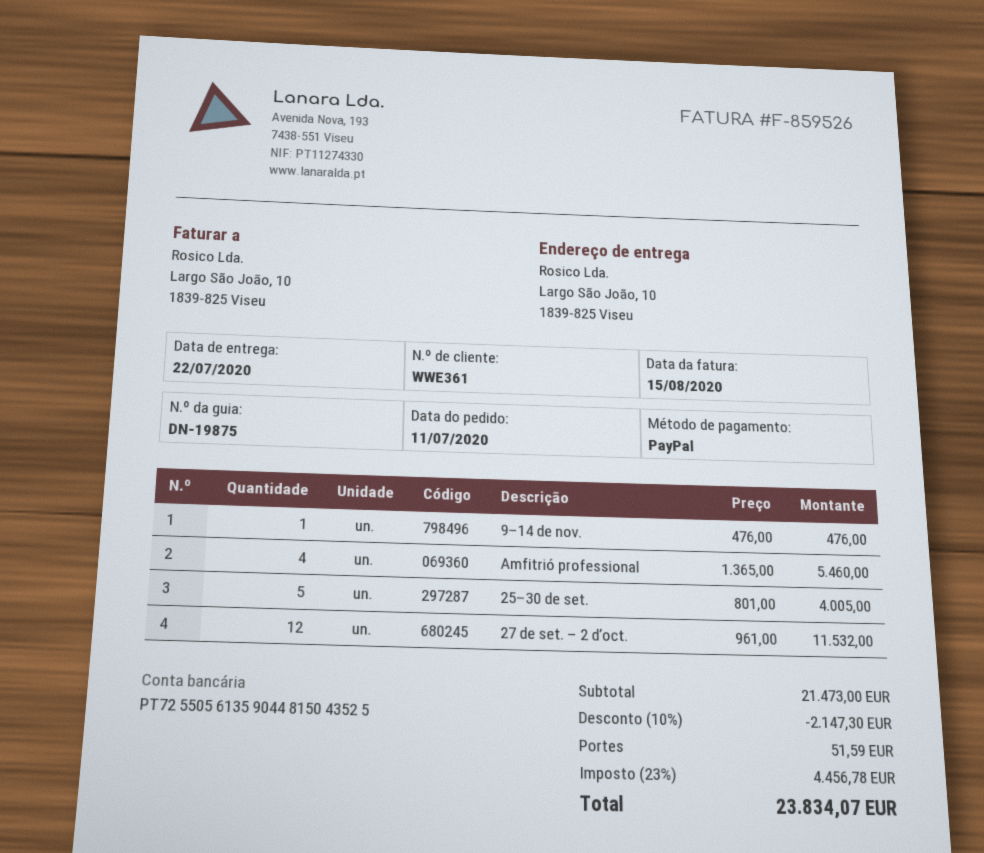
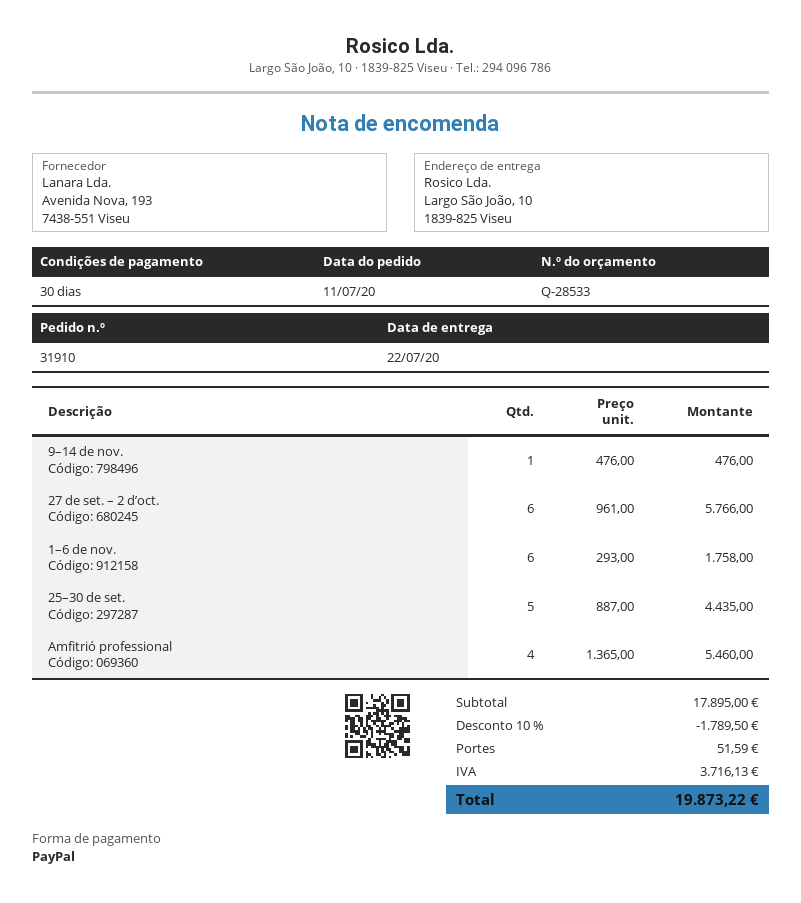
25–30 de set.: 5 x 801.00 = 4005.00 -> 5 x 887.00 = 4435.00
27 de set. – 2 d’oct.: 12 x 961.00 = 11532.00 -> 6 x 961.00 = 5766.00
1–6 de nov.: none -> 6 x 293.00 = 1758.00
subtotal: 21473.00 -> 17895.00
discount: 10% = 2147.30 -> 10% = 1789.50
tax: 4456.78 -> 3716.13
total: 23834.07 -> 19873.22

